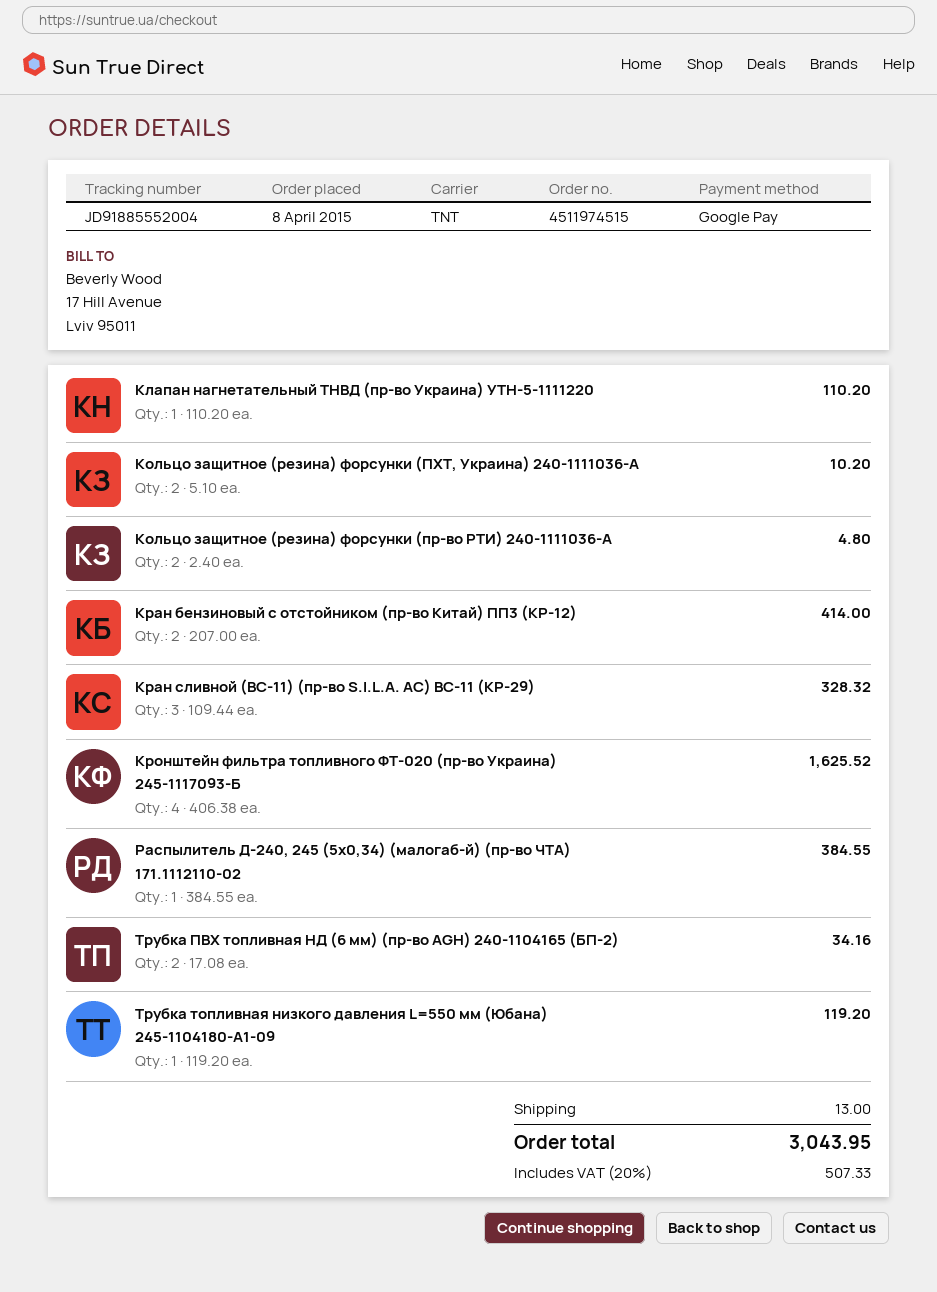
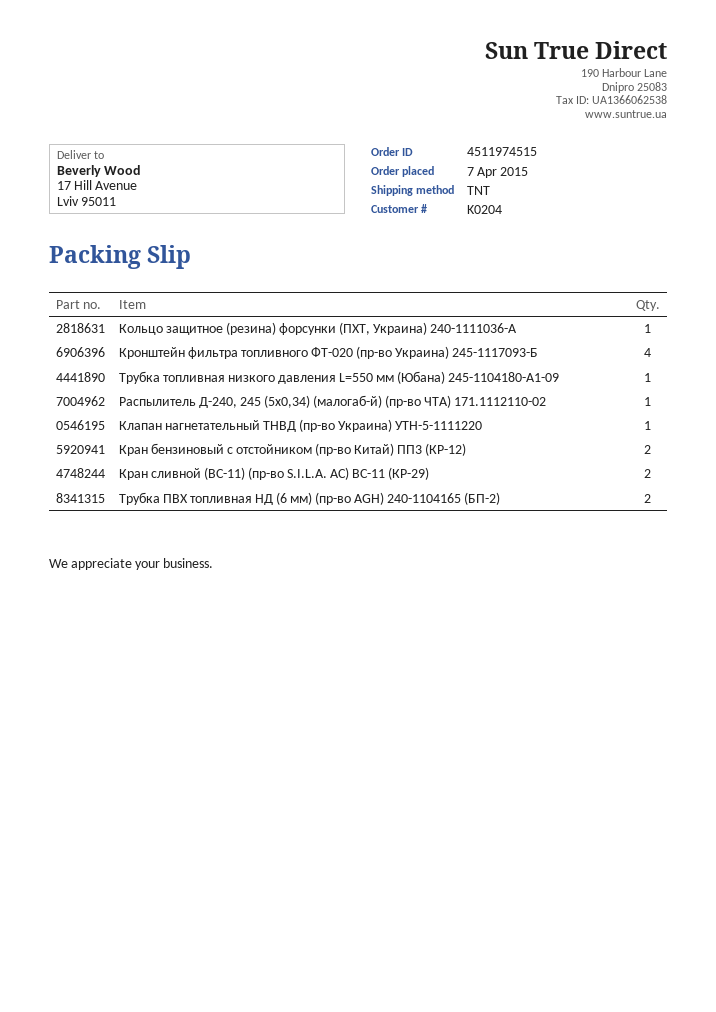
order date: 2015-04-08 -> 2015-04-07
Кольцо защитное (резина) форсунки (ПХТ, Украина) 240-1111036-А: 2 -> 1
Кольцо защитное (резина) форсунки (пр-во РТИ) 240-1111036-А: 2 -> none
Кран сливной (ВС-11) (пр-во S.I.L.A. AC) ВС-11 (КР-29): 3 -> 2

